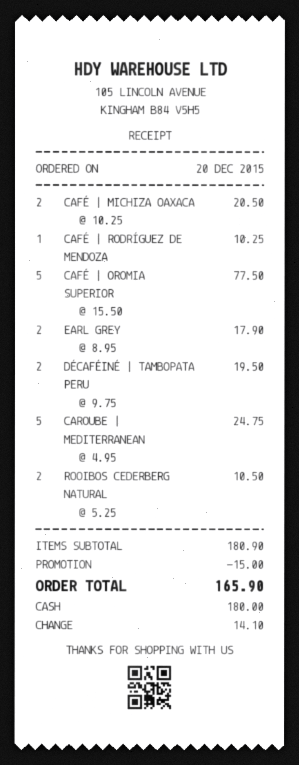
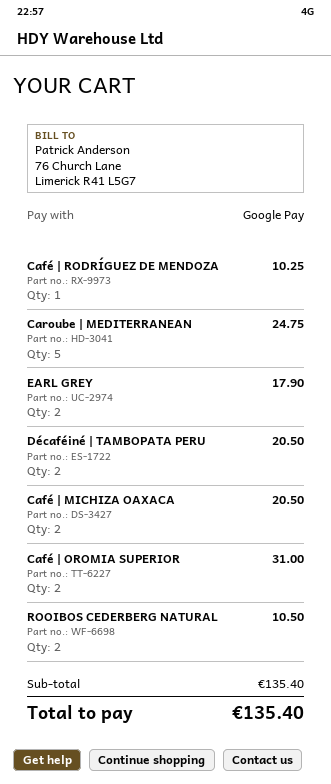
payment method: cash -> Google Pay
CAFÉ | OROMIA SUPERIOR: 5 for 77.50 -> 2 for 31.00
DÉCAFÉINÉ | TAMBOPATA PERU: 2 for 19.50 -> 2 for 20.50
subtotal: 180.90 -> 135.40
discount: 15.00 -> none
total: 165.90 -> 135.40

